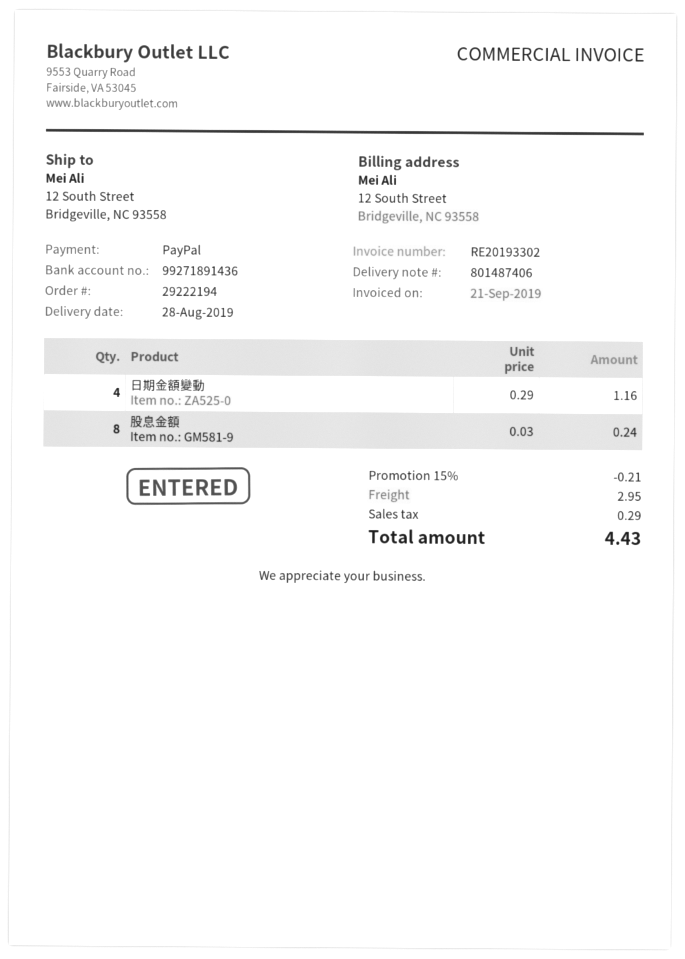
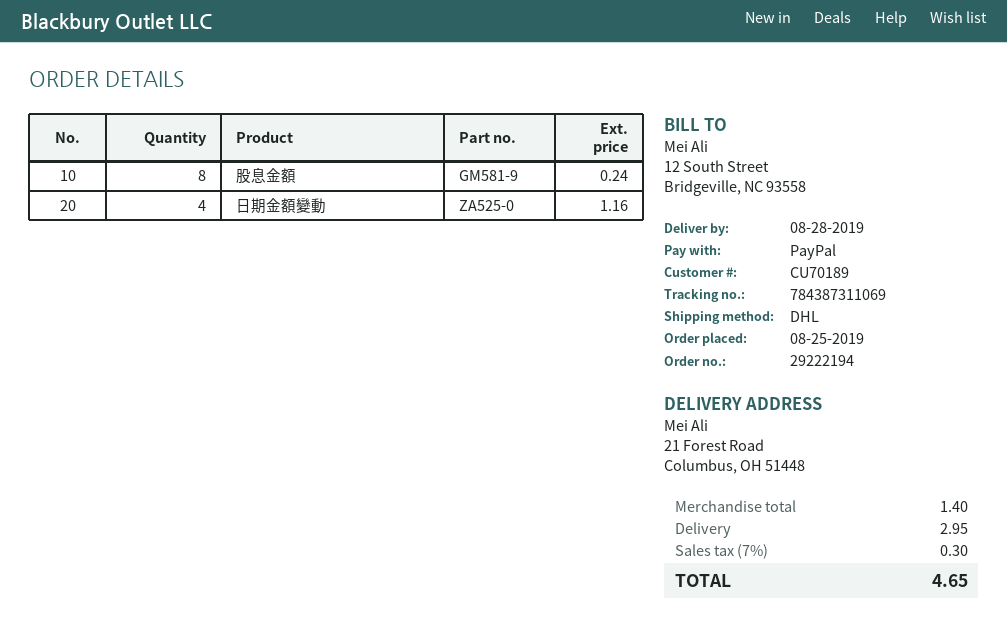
ship to: 12 South Street, Bridgeville, NC 93558 -> 21 Forest Road, Columbus, OH 51448
discount: 15% = 0.21 -> none
tax: 0.29 -> 0.30
total: 4.43 -> 4.65

